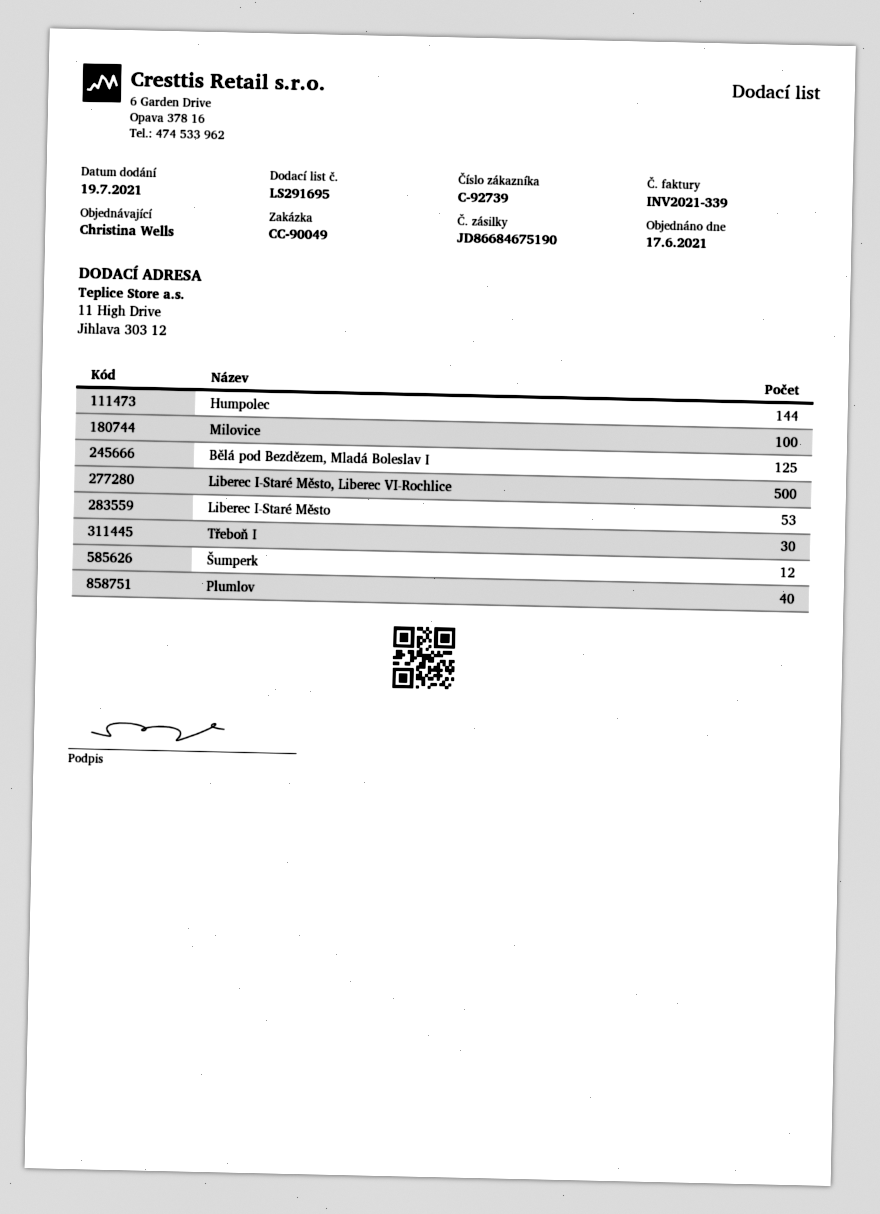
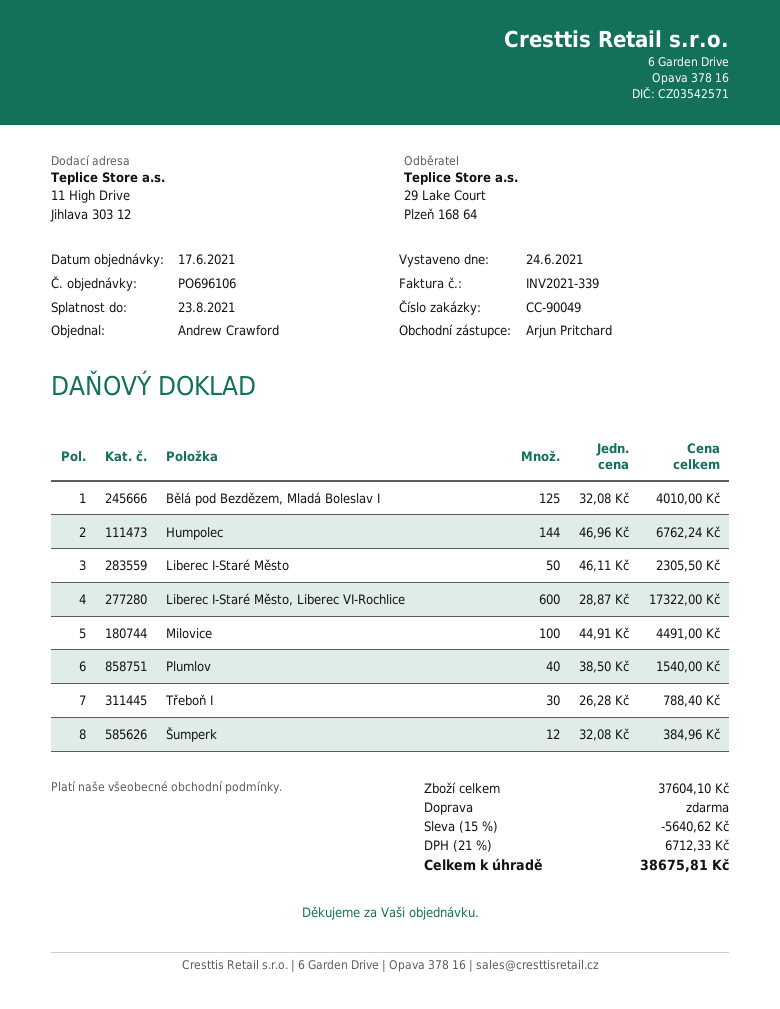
ordered by: Christina Wells -> Andrew Crawford
Liberec I-Staré Město, Liberec VI-Rochlice: 500 -> 600
Liberec I-Staré Město: 53 -> 50

